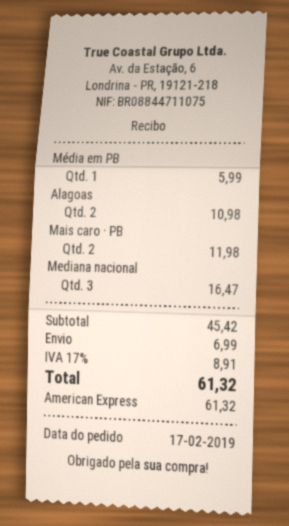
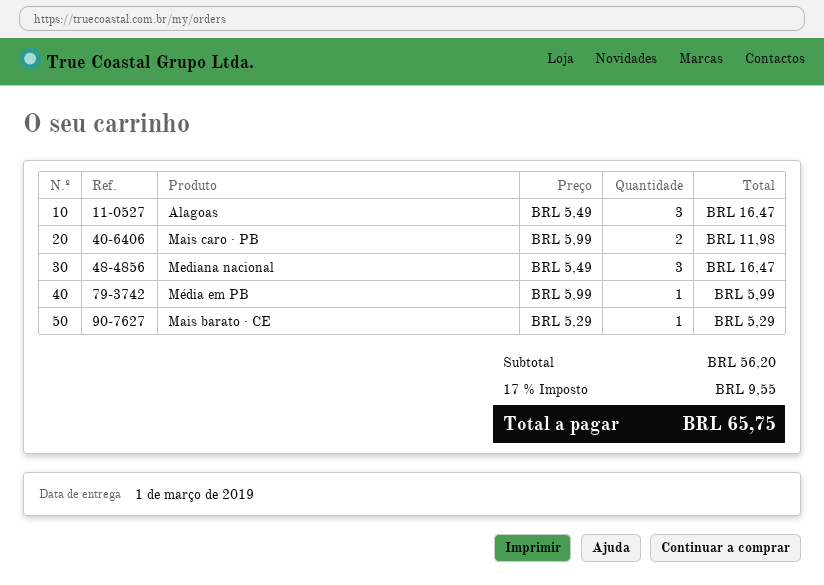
Alagoas: 2 for 10.98 -> 3 for 16.47
Mais barato · CE: none -> 1 for 5.29
subtotal: 45.42 -> 56.20
shipping: 6.99 -> none
tax: 17% = 8.91 -> 17% = 9.55
total: 61.32 -> 65.75

